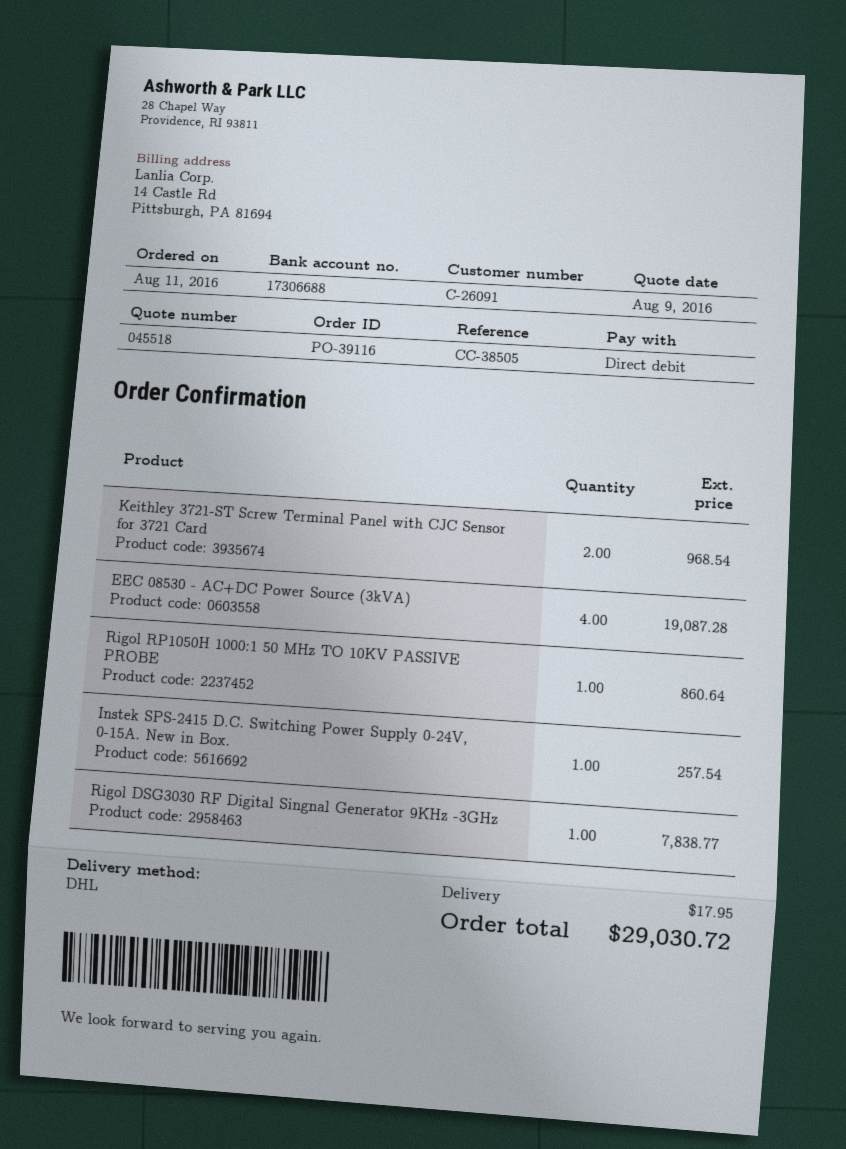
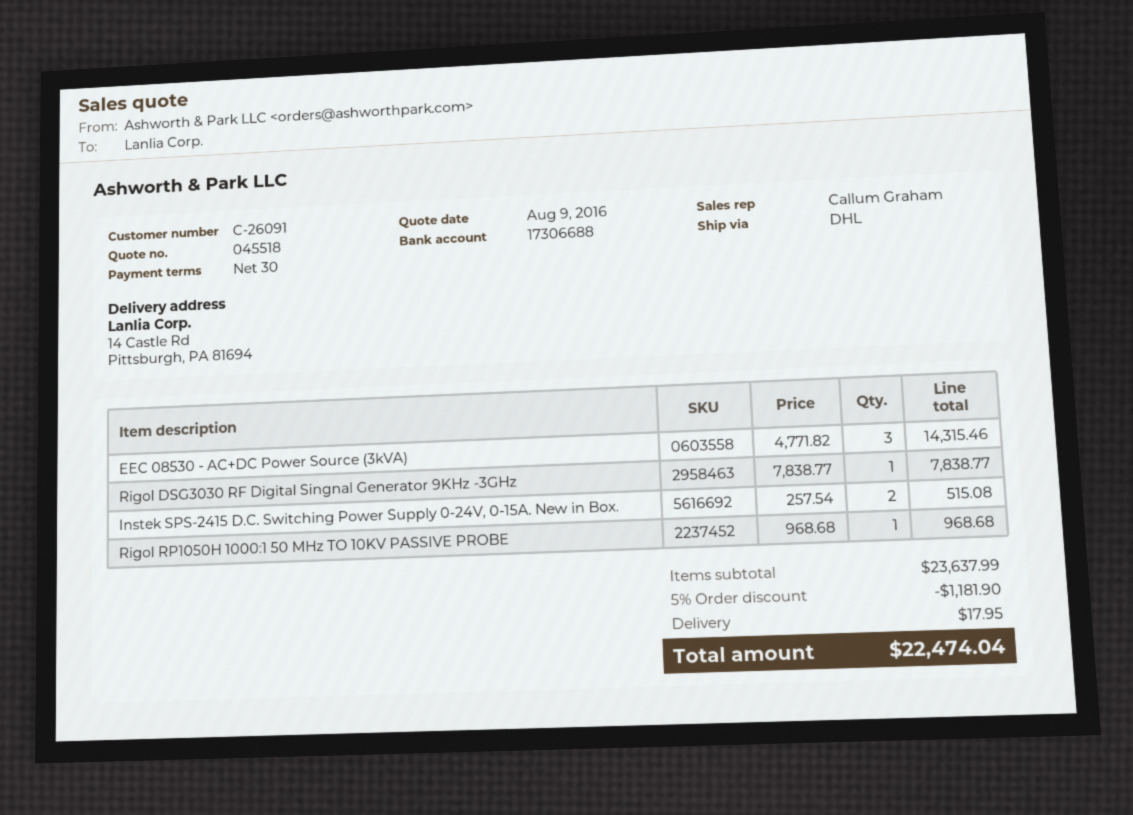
Keithley 3721-ST Screw Terminal Panel with CJC Sensor for 3721 Card: 2 for 968.54 -> none
EEC 08530 - AC+DC Power Source (3kVA): 4 for 19087.28 -> 3 for 14315.46
Rigol RP1050H 1000:1 50 MHz TO 10KV PASSIVE PROBE: 1 for 860.64 -> 1 for 968.68
Instek SPS-2415 D.C. Switching Power Supply 0-24V, 0-15A. New in Box.: 1 for 257.54 -> 2 for 515.08
discount: none -> 5% = 1181.90
total: 29030.72 -> 22474.04

